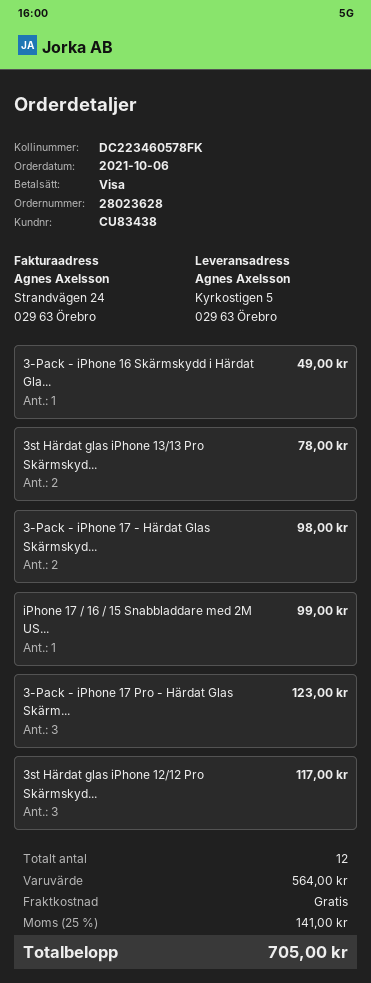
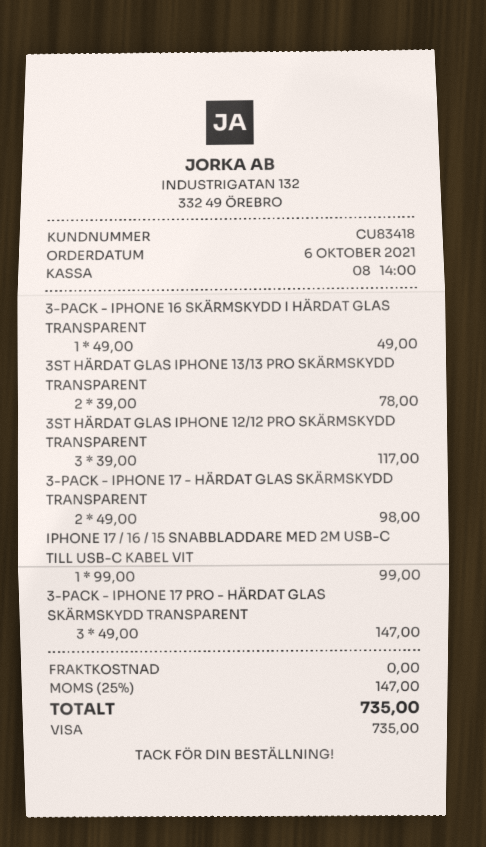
customer number: CU83438 -> CU83418
3-Pack - iPhone 17 Pro - Härdat Glas Skärm...: 3 for 123.00 -> 3 for 147.00
tax: 25% = 141.00 -> 25% = 147.00
total: 705.00 -> 735.00

